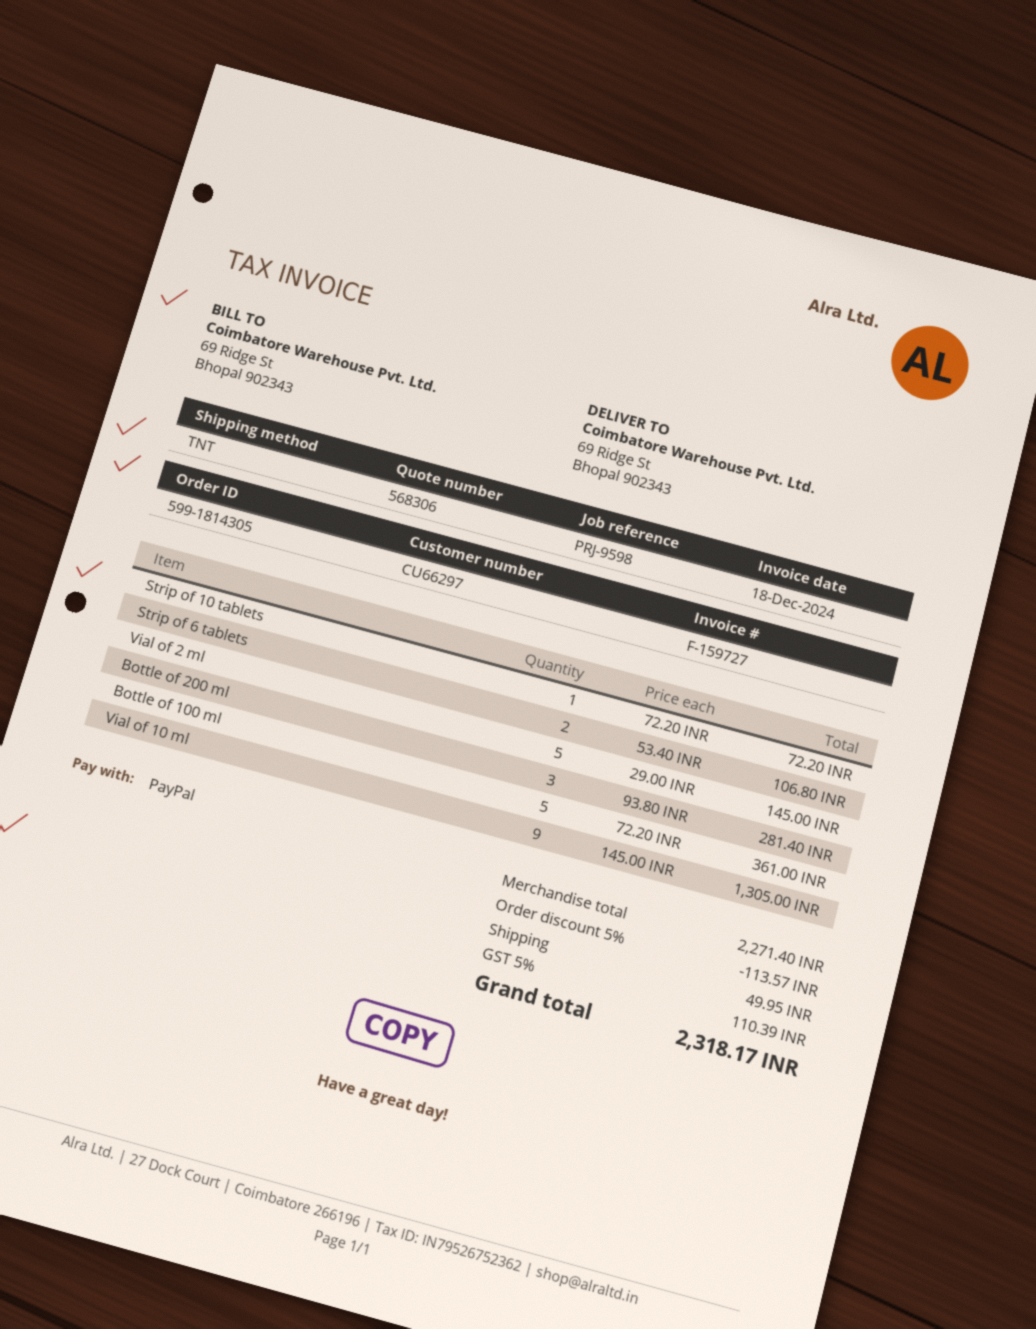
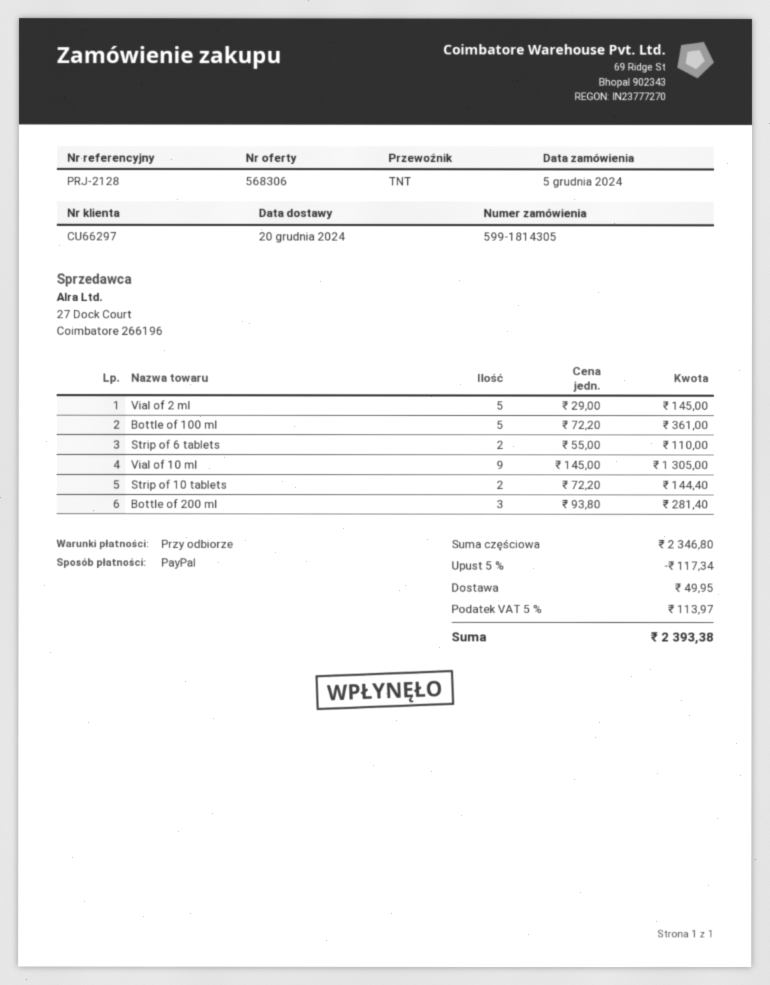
reference: PRJ-9598 -> PRJ-2128
Strip of 10 tablets: 1 x 72.20 = 72.20 -> 2 x 72.20 = 144.40
Strip of 6 tablets: 2 x 53.40 = 106.80 -> 2 x 55.00 = 110.00
subtotal: 2271.40 -> 2346.80
discount: 5% = 113.57 -> 5% = 117.34
tax: 5% = 110.39 -> 5% = 113.97
total: 2318.17 -> 2393.38

